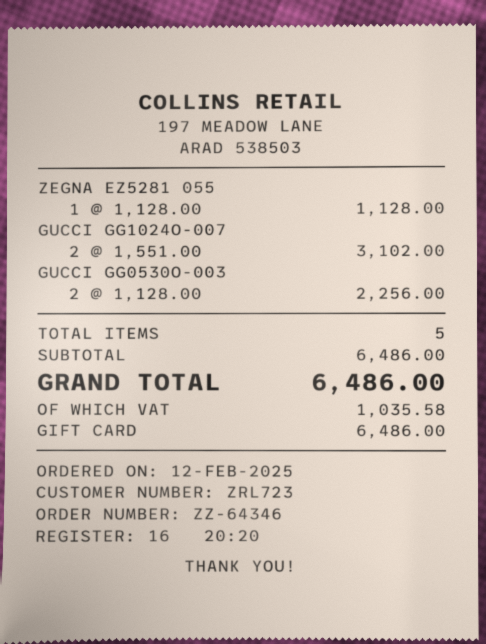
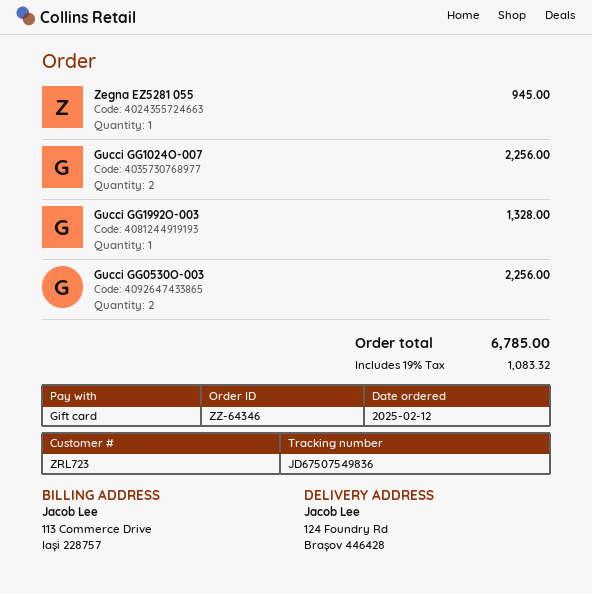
ZEGNA EZ5281 055: 1 for 1128.00 -> 1 for 945.00
GUCCI GG1024O-007: 2 for 3102.00 -> 2 for 2256.00
Gucci GG1992O-003: none -> 1 for 1328.00
tax: 1035.58 -> 1083.32
total: 6486.00 -> 6785.00

